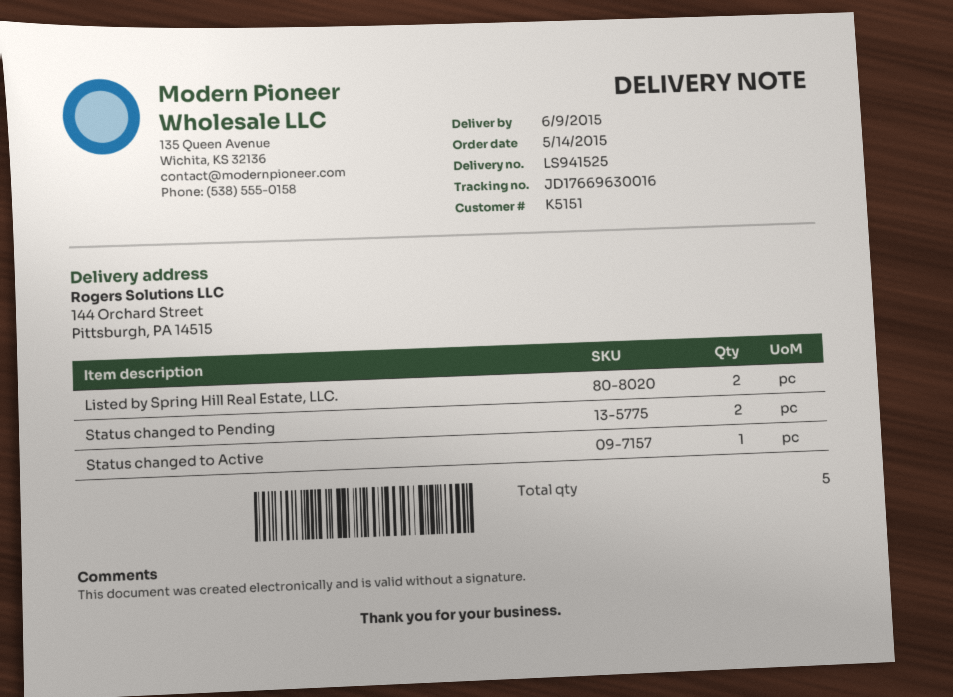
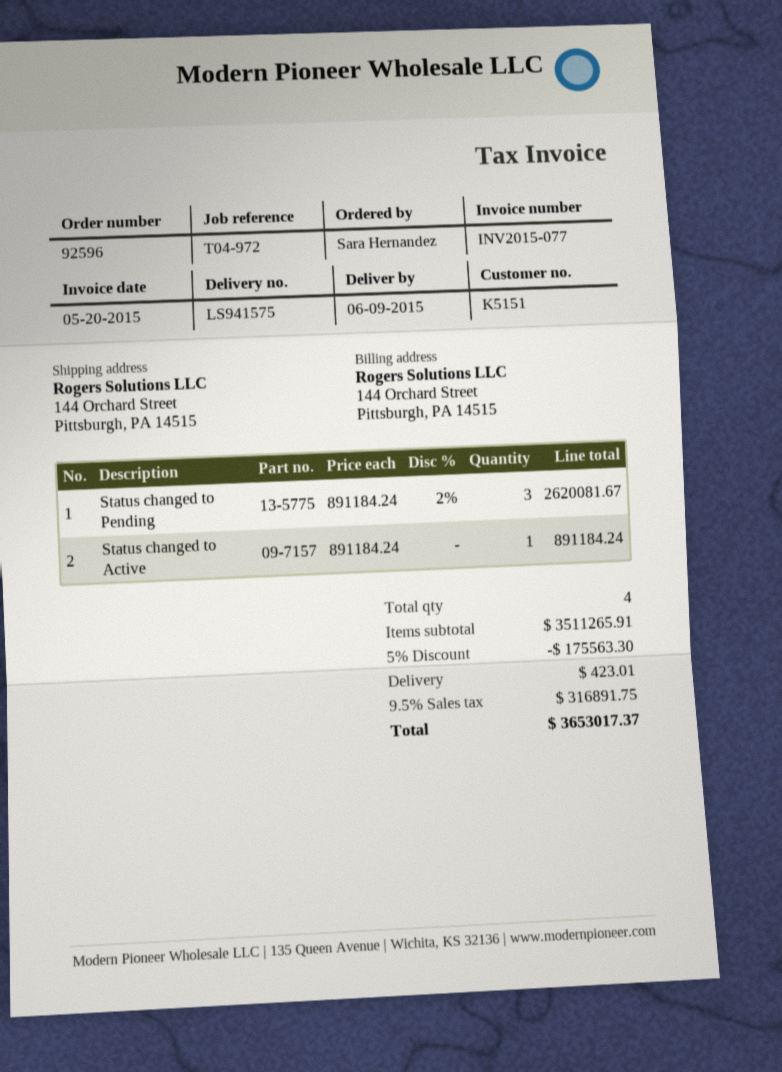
delivery note number: LS941525 -> LS941575
Listed by Spring Hill Real Estate, LLC.: 2 -> none
Status changed to Pending: 2 -> 3
total quantity: 5 -> 4

